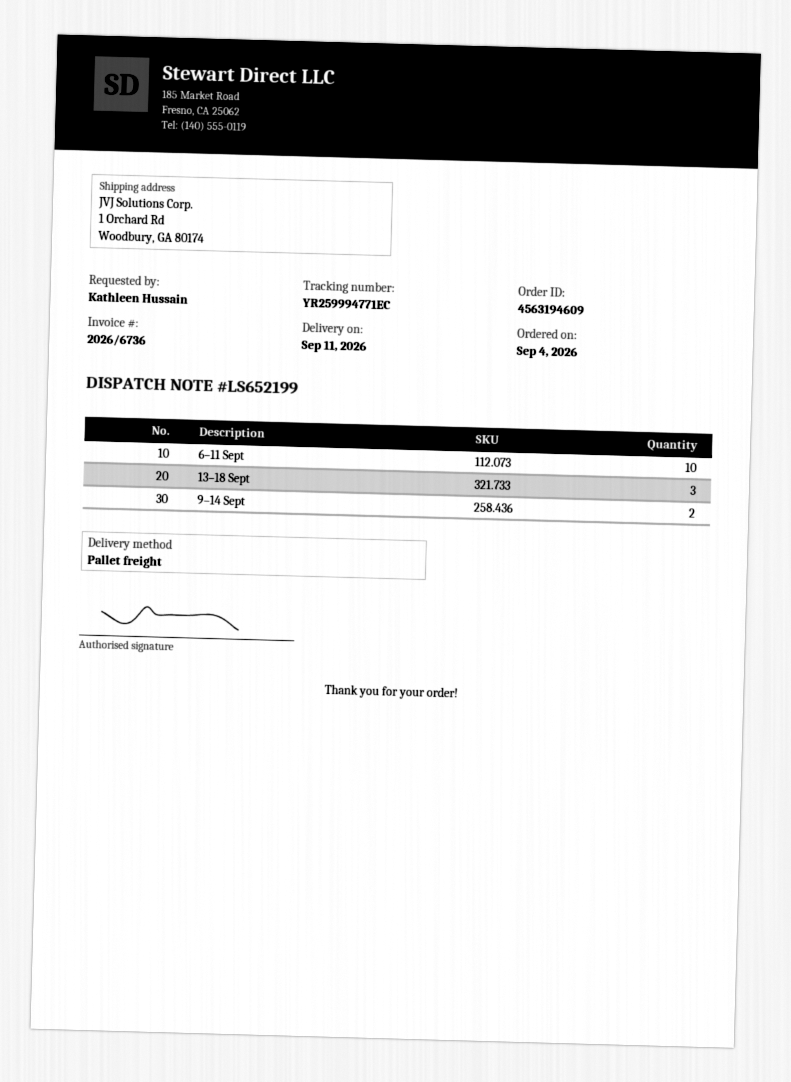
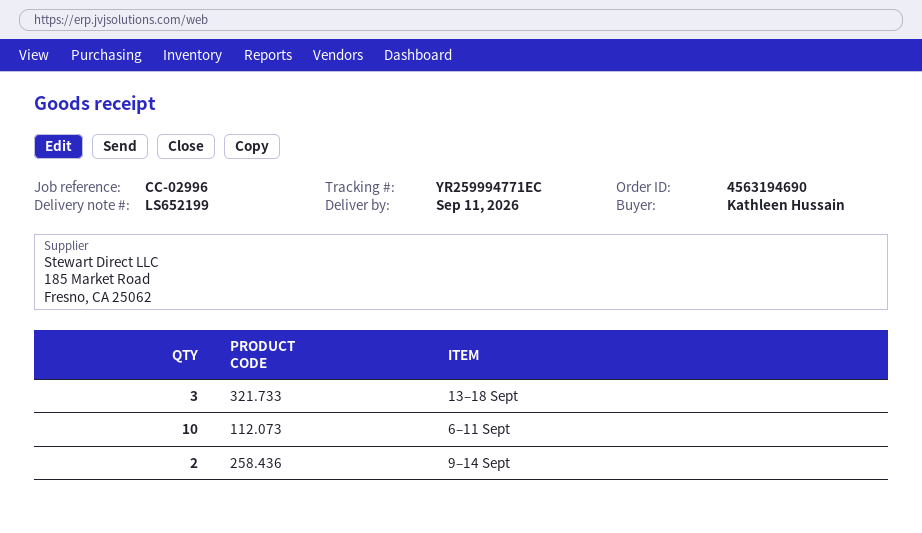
order number: 4563194609 -> 4563194690

